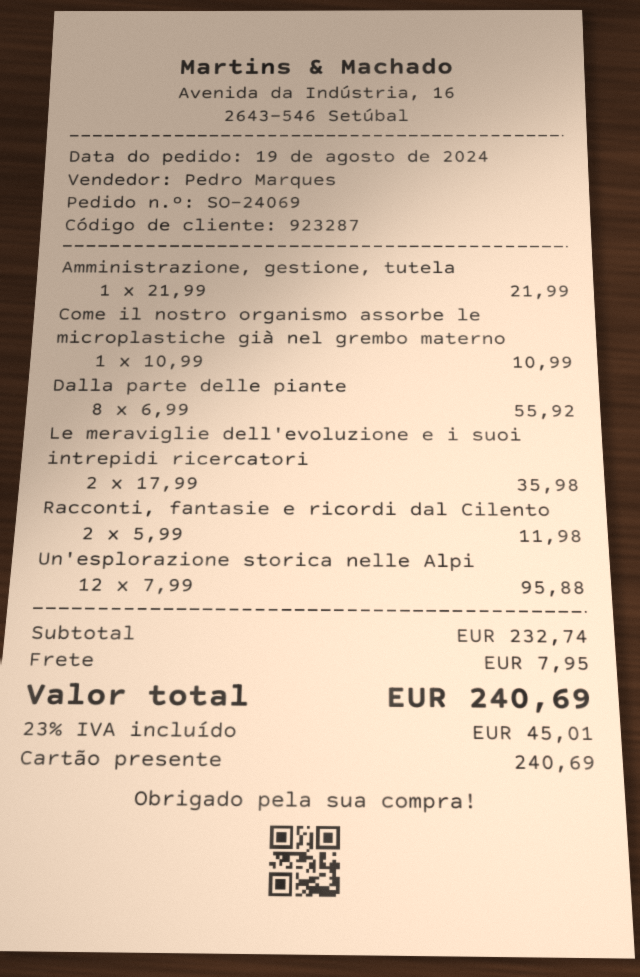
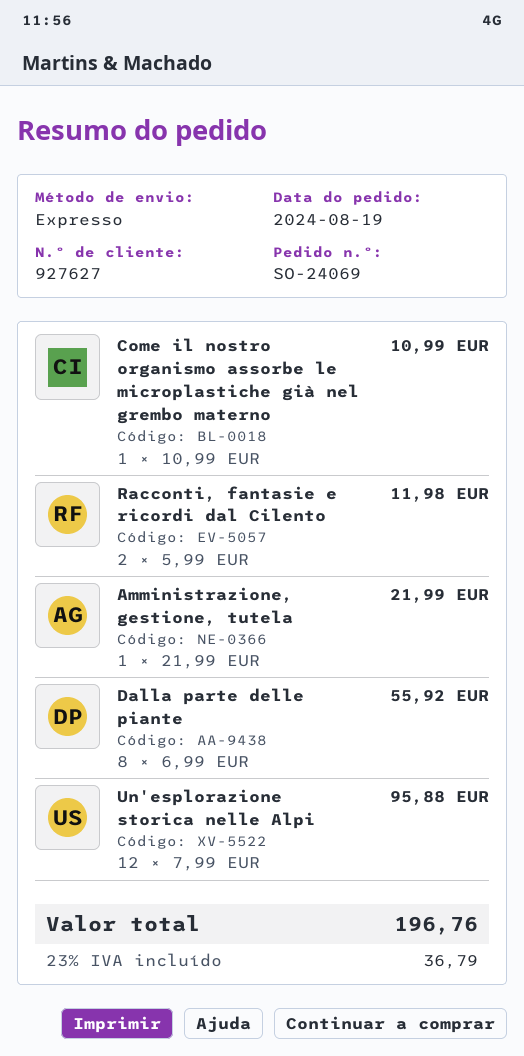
customer number: 923287 -> 927627
Le meraviglie dell'evoluzione e i suoi intrepidi ricercatori: 2 x 17.99 = 35.98 -> none
shipping: 7.95 -> none
tax: 23% = 45.01 -> 23% = 36.79
total: 240.69 -> 196.76

